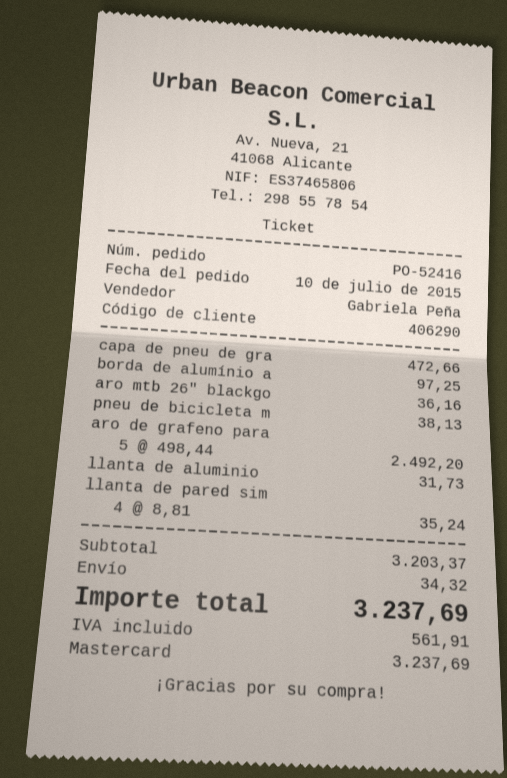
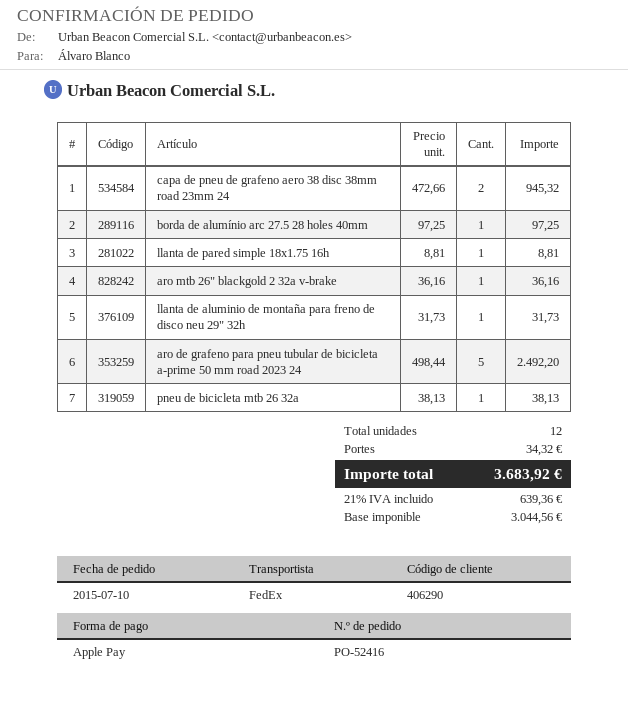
payment method: Mastercard -> Apple Pay
capa de pneu de gra: 1 x 472.66 = 472.66 -> 2 x 472.66 = 945.32
llanta de pared sim: 4 x 8.81 = 35.24 -> 1 x 8.81 = 8.81
tax: 561.91 -> 639.36
total: 3237.69 -> 3683.92

